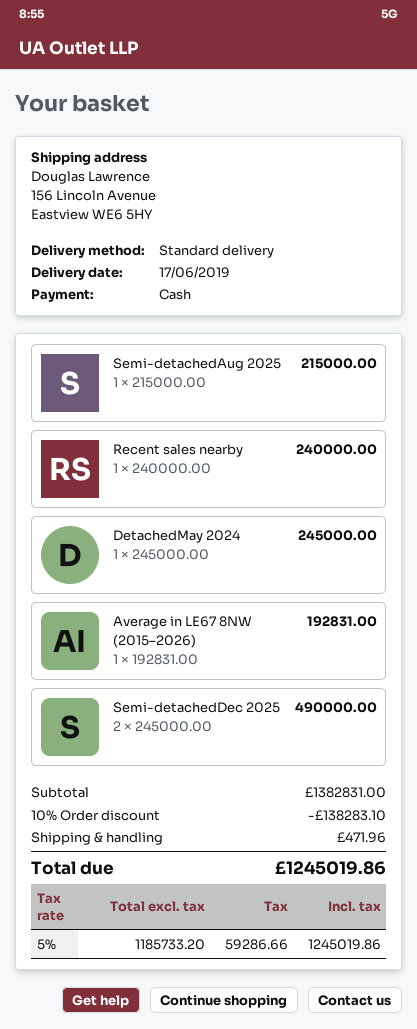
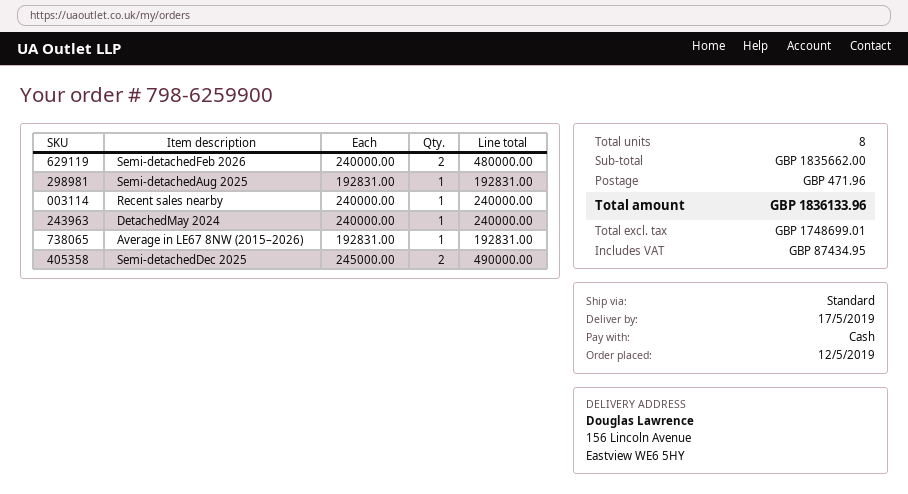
delivery date: 2019-06-17 -> 2019-05-17
Semi-detachedAug 2025: 1 x 215000.00 = 215000.00 -> 1 x 192831.00 = 192831.00
DetachedMay 2024: 1 x 245000.00 = 245000.00 -> 1 x 240000.00 = 240000.00
Semi-detachedFeb 2026: none -> 2 x 240000.00 = 480000.00
subtotal: 1382831.00 -> 1835662.00
discount: 10% = 138283.10 -> none
net: 1185733.20 -> 1748699.01
tax: 59286.66 -> 87434.95
total: 1245019.86 -> 1836133.96

